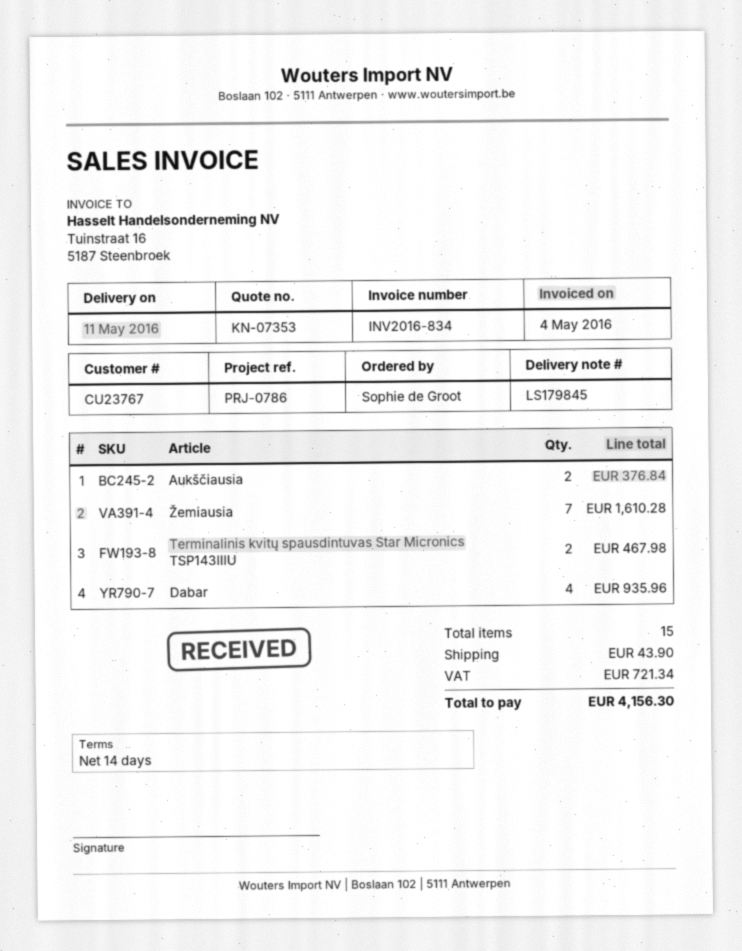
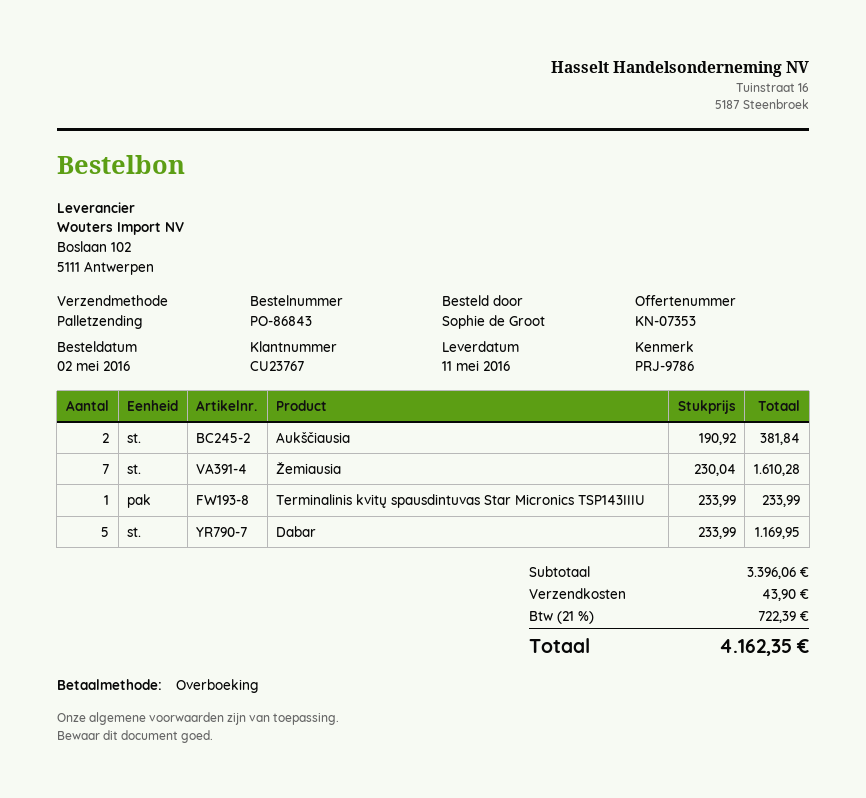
reference: PRJ-0786 -> PRJ-9786
Aukščiausia: 2 for 376.84 -> 2 for 381.84
Terminalinis kvitų spausdintuvas Star Micronics TSP143IIIU: 2 for 467.98 -> 1 for 233.99
Dabar: 4 for 935.96 -> 5 for 1169.95
tax: 721.34 -> 722.39
total: 4156.30 -> 4162.35

